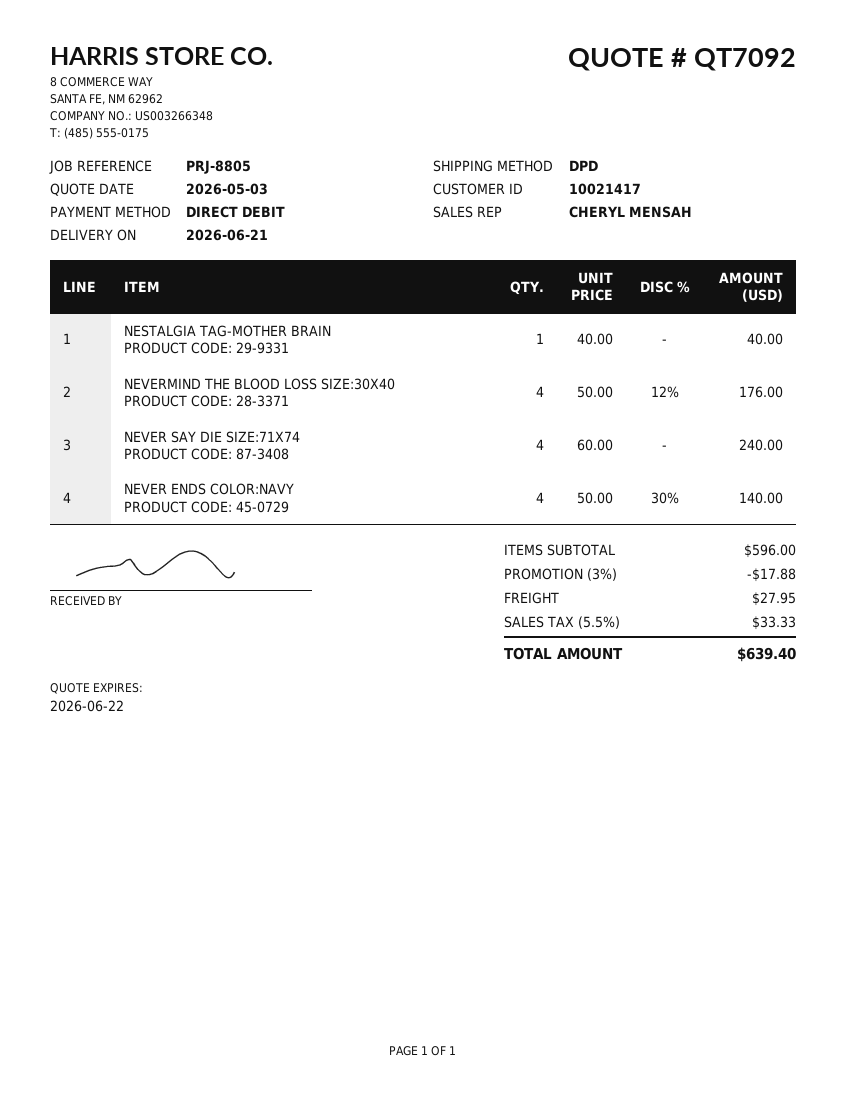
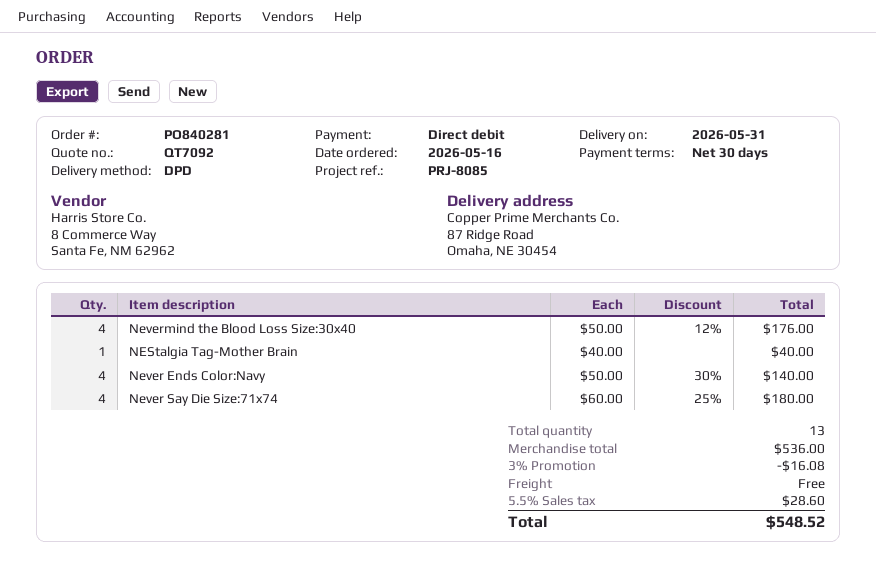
delivery date: 2026-06-21 -> 2026-05-31
reference: PRJ-8805 -> PRJ-8085
NEVER SAY DIE SIZE:71X74: 4 x 60.00 = 240.00 -> 4 x 60.00 - 25% = 180.00
subtotal: 596.00 -> 536.00
discount: 3% = 17.88 -> 3% = 16.08
shipping: 27.95 -> 0.00
tax: 5.5% = 33.33 -> 5.5% = 28.60
total: 639.40 -> 548.52

